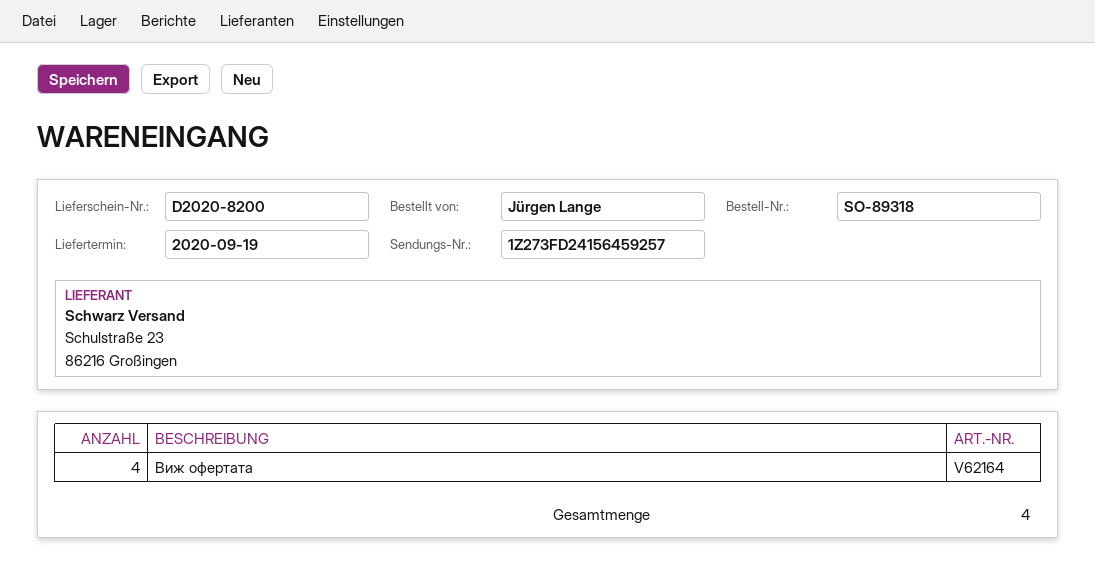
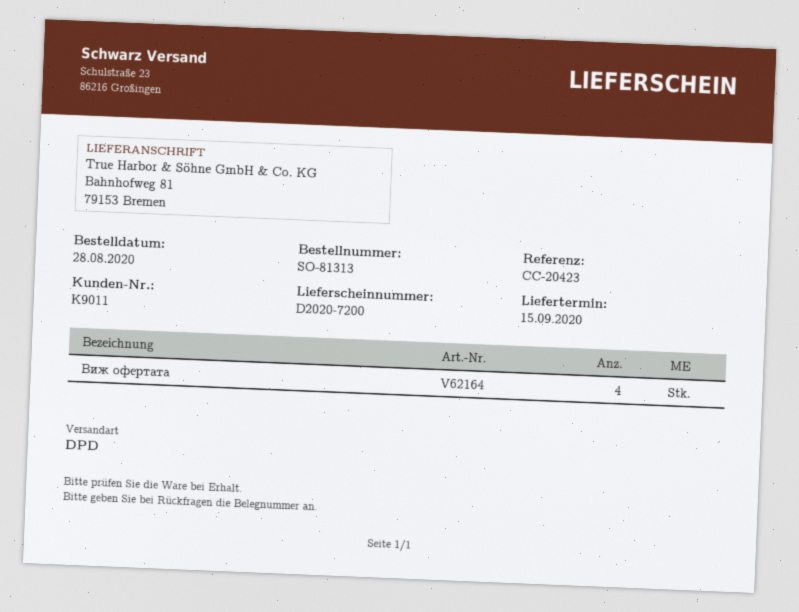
order number: SO-89318 -> SO-81313
delivery note number: D2020-8200 -> D2020-7200
delivery date: 2020-09-19 -> 2020-09-15

